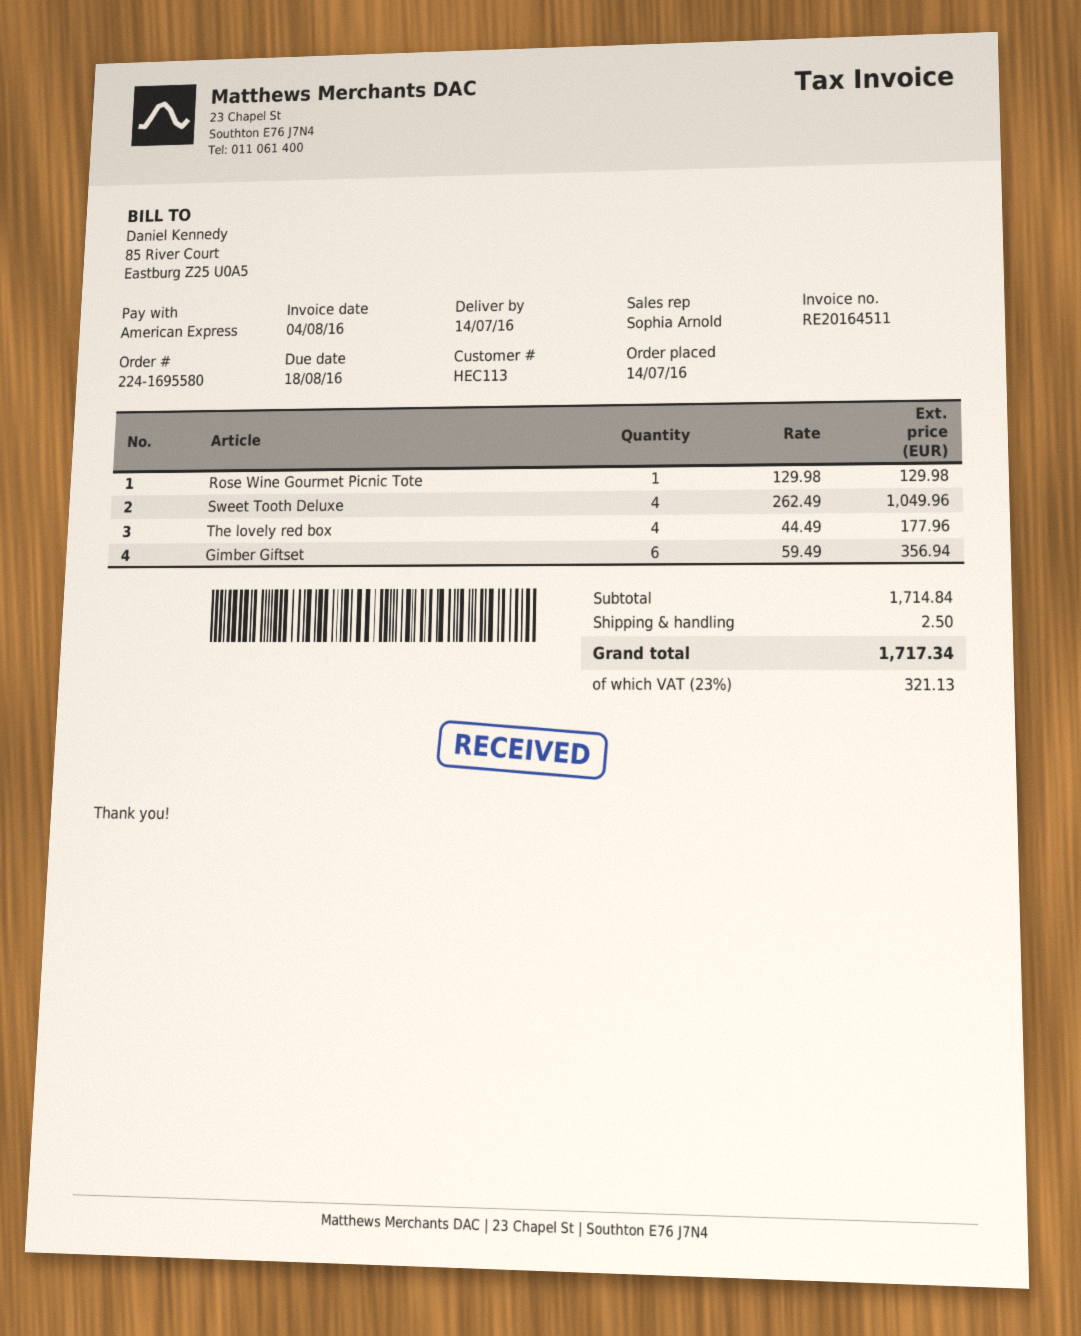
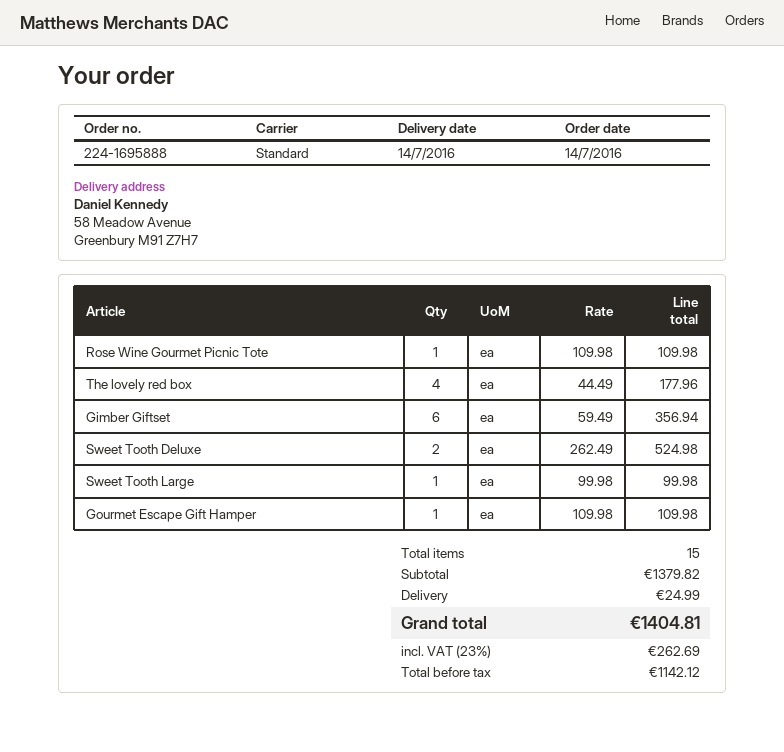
order number: 224-1695580 -> 224-1695888
Rose Wine Gourmet Picnic Tote: 1 x 129.98 = 129.98 -> 1 x 109.98 = 109.98
Sweet Tooth Deluxe: 4 x 262.49 = 1049.96 -> 2 x 262.49 = 524.98
Sweet Tooth Large: none -> 1 x 99.98 = 99.98
Gourmet Escape Gift Hamper: none -> 1 x 109.98 = 109.98
subtotal: 1714.84 -> 1379.82
shipping: 2.50 -> 24.99
tax: 23% = 321.13 -> 23% = 262.69
total: 1717.34 -> 1404.81

